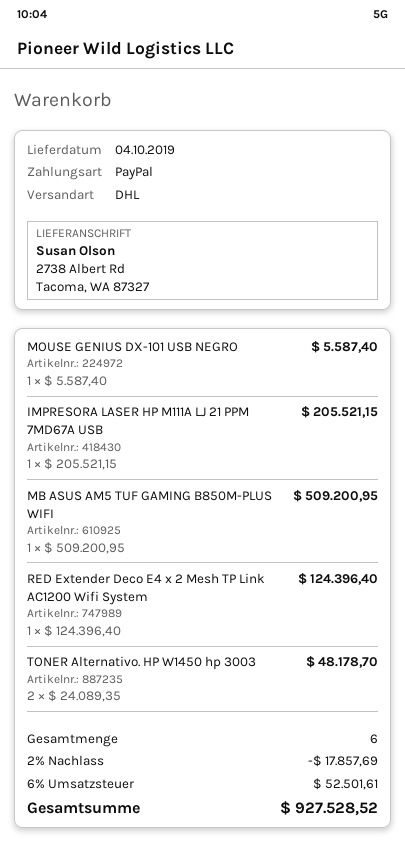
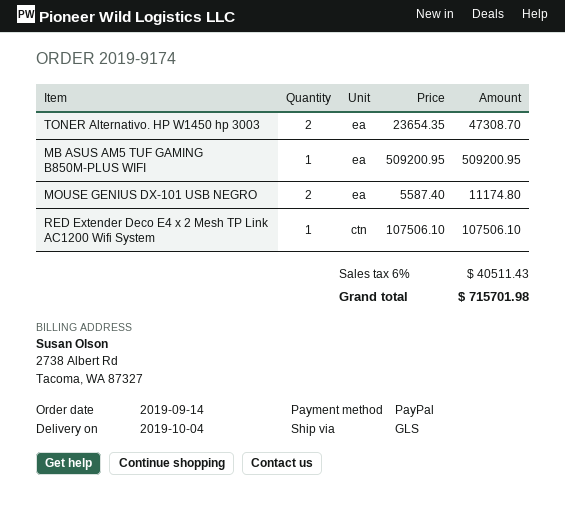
shipping method: DHL -> GLS
MOUSE GENIUS DX-101 USB NEGRO: 1 x 5587.40 = 5587.40 -> 2 x 5587.40 = 11174.80
IMPRESORA LASER HP M111A LJ 21 PPM 7MD67A USB: 1 x 205521.15 = 205521.15 -> none
RED Extender Deco E4 x 2 Mesh TP Link AC1200 Wifi System: 1 x 124396.40 = 124396.40 -> 1 x 107506.10 = 107506.10
TONER Alternativo. HP W1450 hp 3003: 2 x 24089.35 = 48178.70 -> 2 x 23654.35 = 47308.70
discount: 2% = 17857.69 -> none
tax: 6% = 52501.61 -> 6% = 40511.43
total: 927528.52 -> 715701.98

